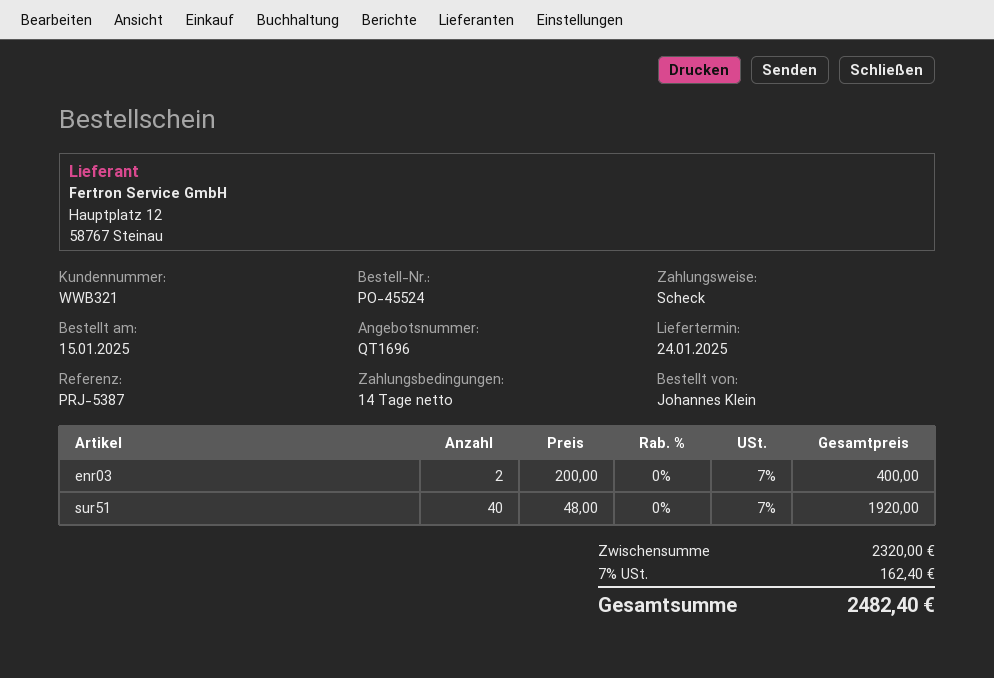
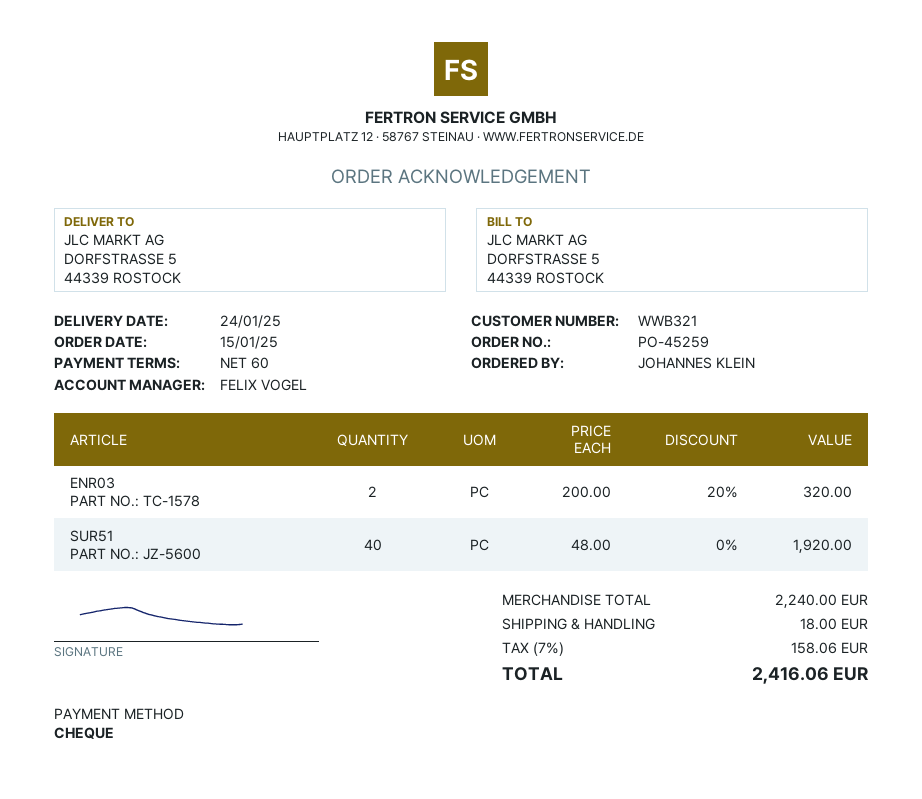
order number: PO-45524 -> PO-45259
payment terms: 14 days -> 60 days
enr03: 2 x 200.00 = 400.00 -> 2 x 200.00 - 20% = 320.00
subtotal: 2320.00 -> 2240.00
shipping: none -> 18.00
tax: 7% = 162.40 -> 7% = 158.06
total: 2482.40 -> 2416.06

